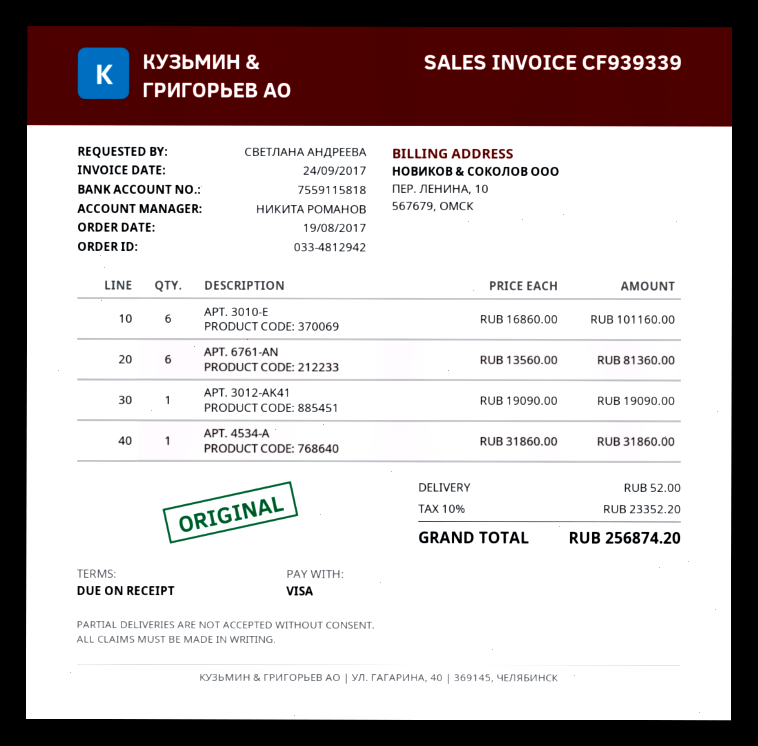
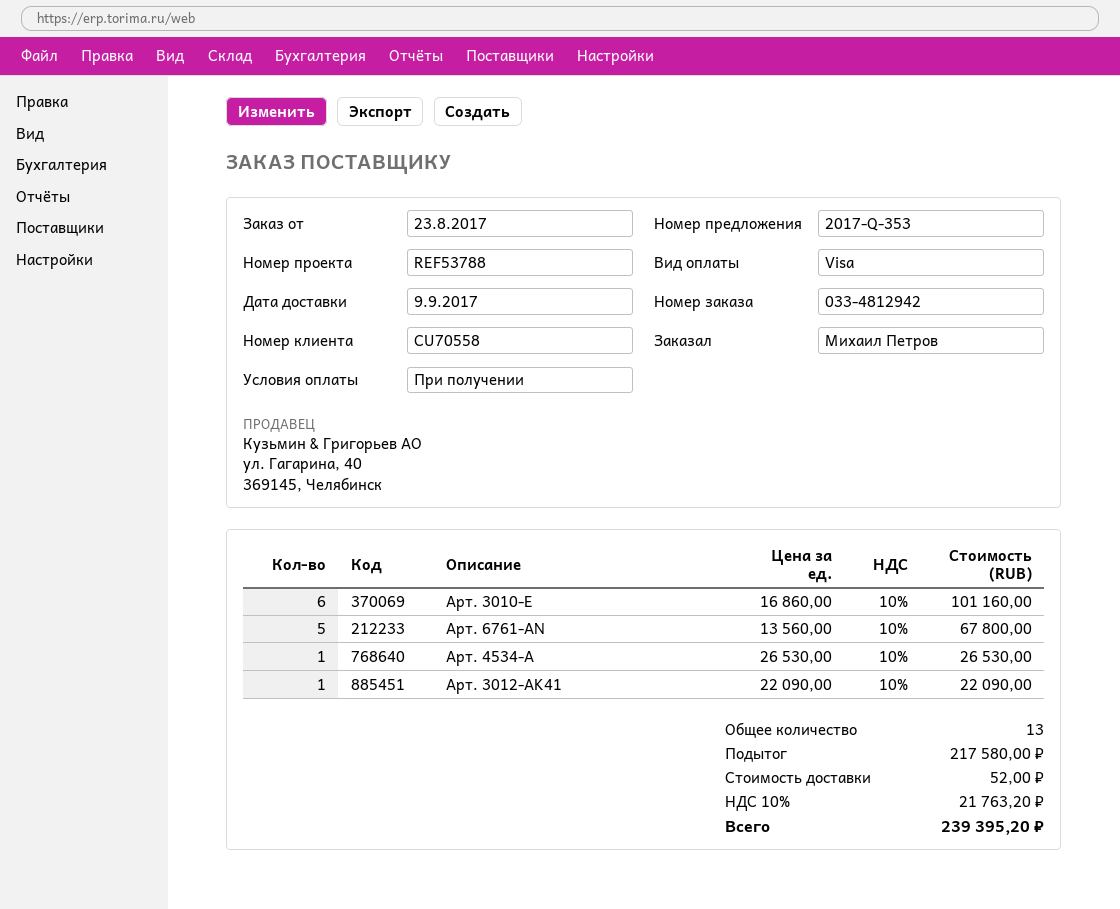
order date: 2017-08-19 -> 2017-08-23
ordered by: СВЕТЛАНА АНДРЕЕВА -> Михаил Петров
АРТ. 6761-AN: 6 x 13560.00 = 81360.00 -> 5 x 13560.00 = 67800.00
АРТ. 3012-AK41: 1 x 19090.00 = 19090.00 -> 1 x 22090.00 = 22090.00
АРТ. 4534-A: 1 x 31860.00 = 31860.00 -> 1 x 26530.00 = 26530.00
tax: 10% = 23352.20 -> 10% = 21763.20
total: 256874.20 -> 239395.20

